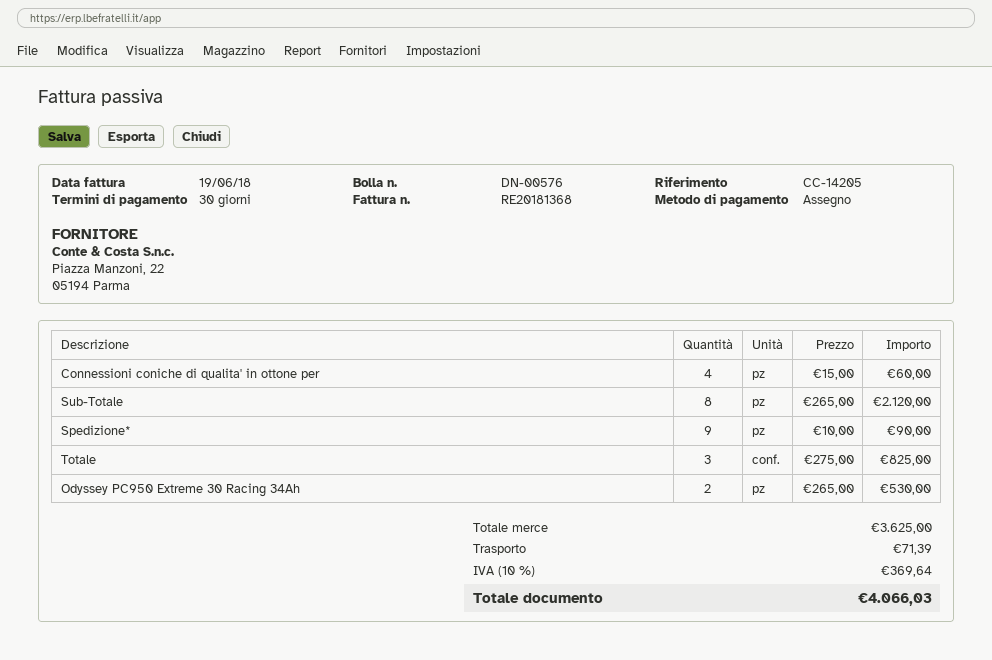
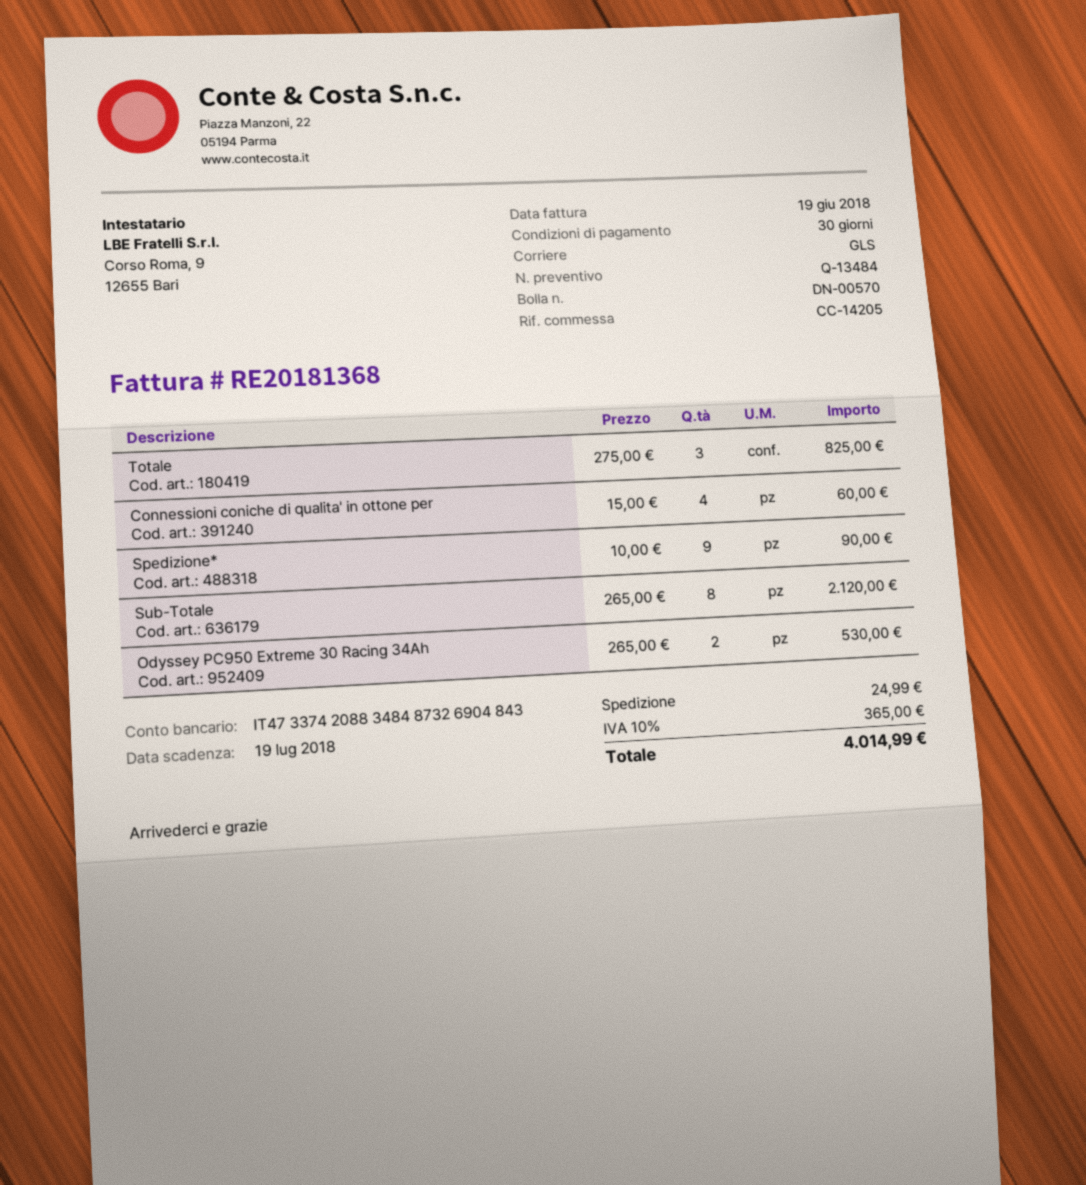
delivery note number: DN-00576 -> DN-00570
shipping: 71.39 -> 24.99
tax: 10% = 369.64 -> 10% = 365.00
total: 4066.03 -> 4014.99

